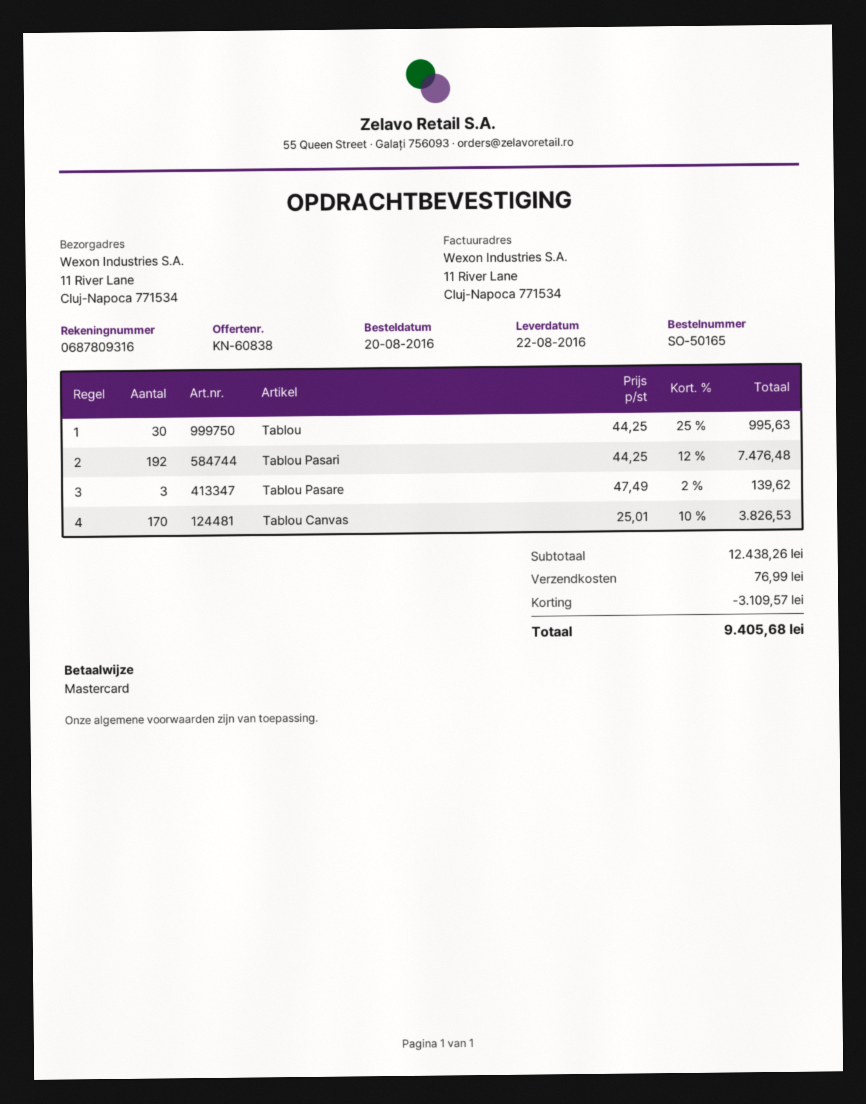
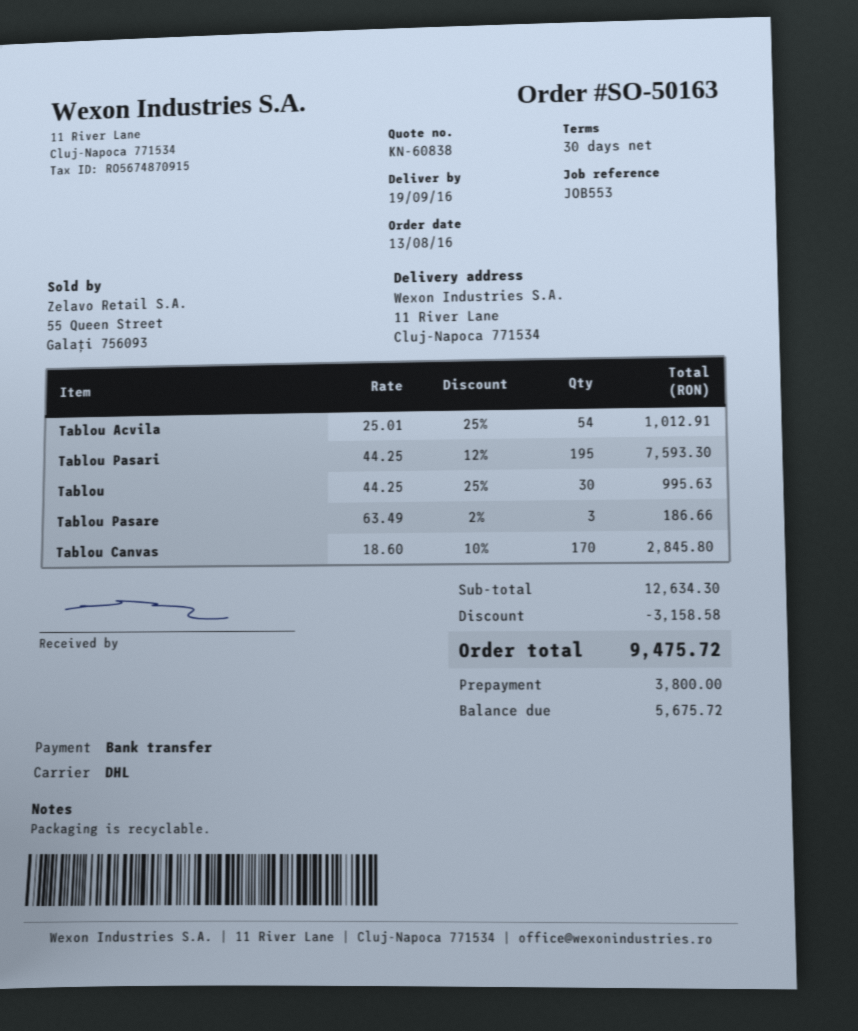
order number: SO-50165 -> SO-50163
order date: 2016-08-20 -> 2016-08-13
delivery date: 2016-08-22 -> 2016-09-19
payment method: Mastercard -> bank transfer
Tablou Pasari: 192 x 44.25 - 12% = 7476.48 -> 195 x 44.25 - 12% = 7593.30
Tablou Pasare: 3 x 47.49 - 2% = 139.62 -> 3 x 63.49 - 2% = 186.66
Tablou Canvas: 170 x 25.01 - 10% = 3826.53 -> 170 x 18.60 - 10% = 2845.80
Tablou Acvila: none -> 54 x 25.01 - 25% = 1012.91
subtotal: 12438.26 -> 12634.30
discount: 3109.57 -> 3158.58
shipping: 76.99 -> none
total: 9405.68 -> 9475.72

